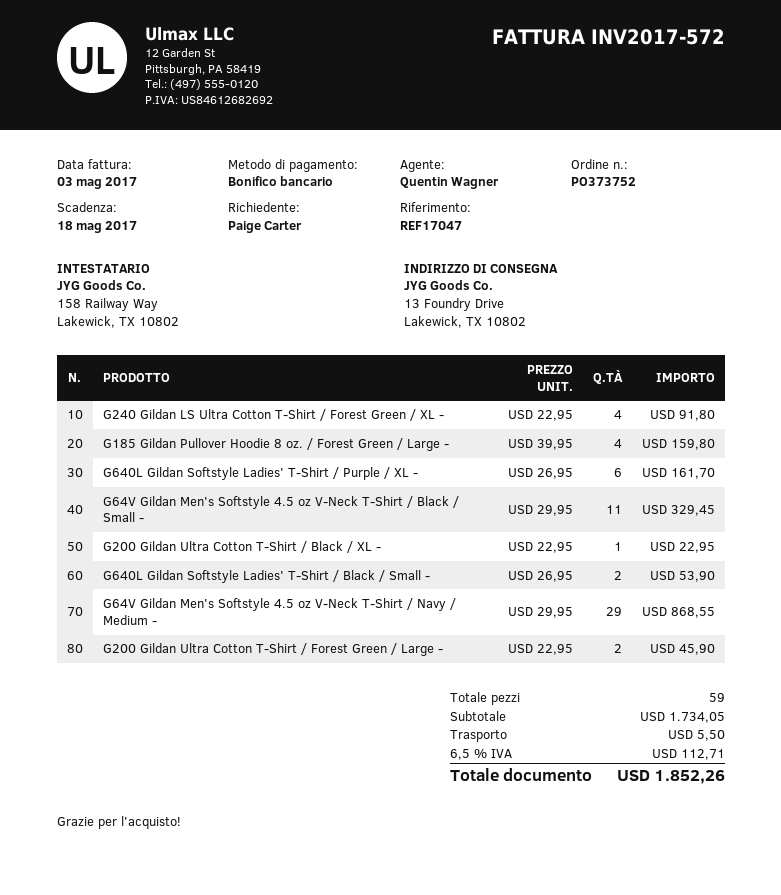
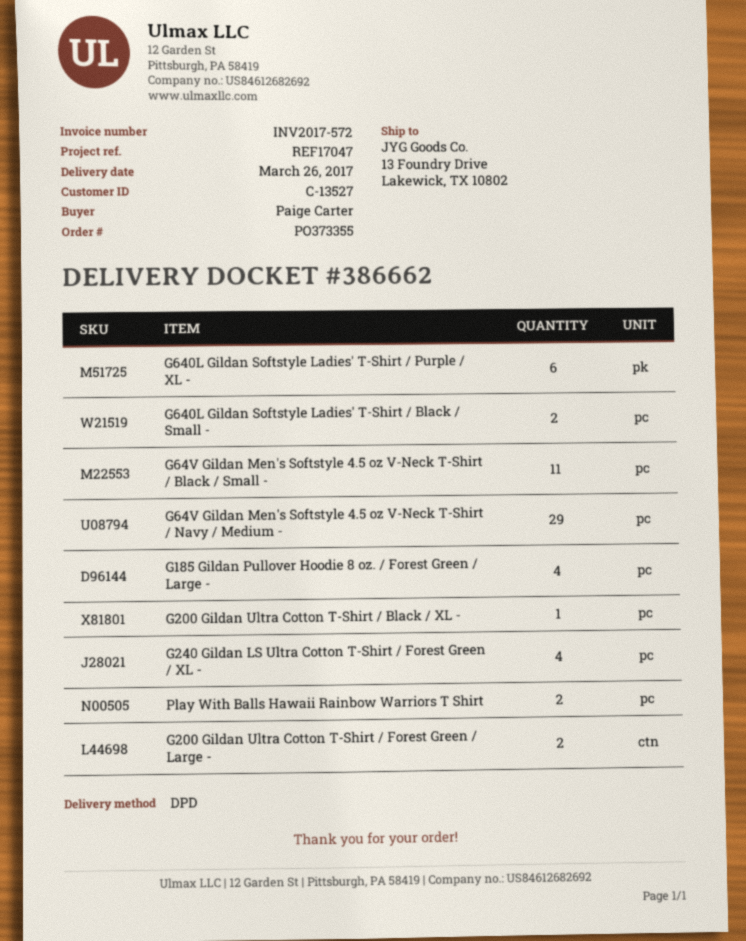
order number: PO373752 -> PO373355
Play With Balls Hawaii Rainbow Warriors T Shirt: none -> 2

